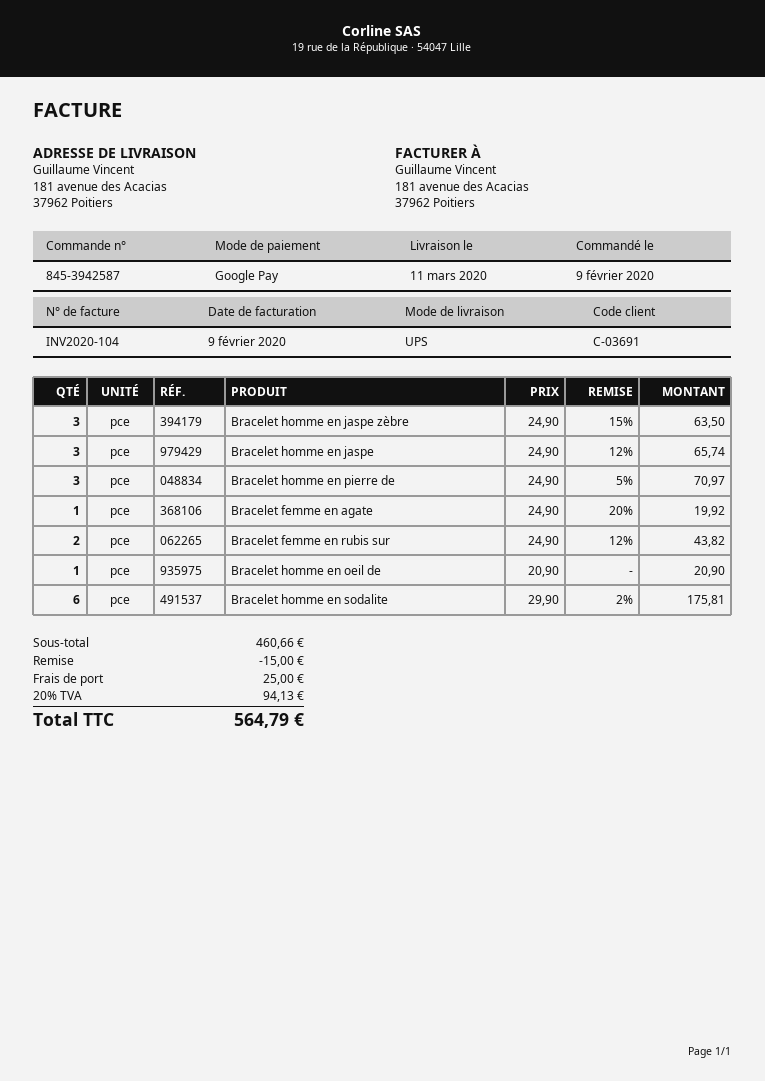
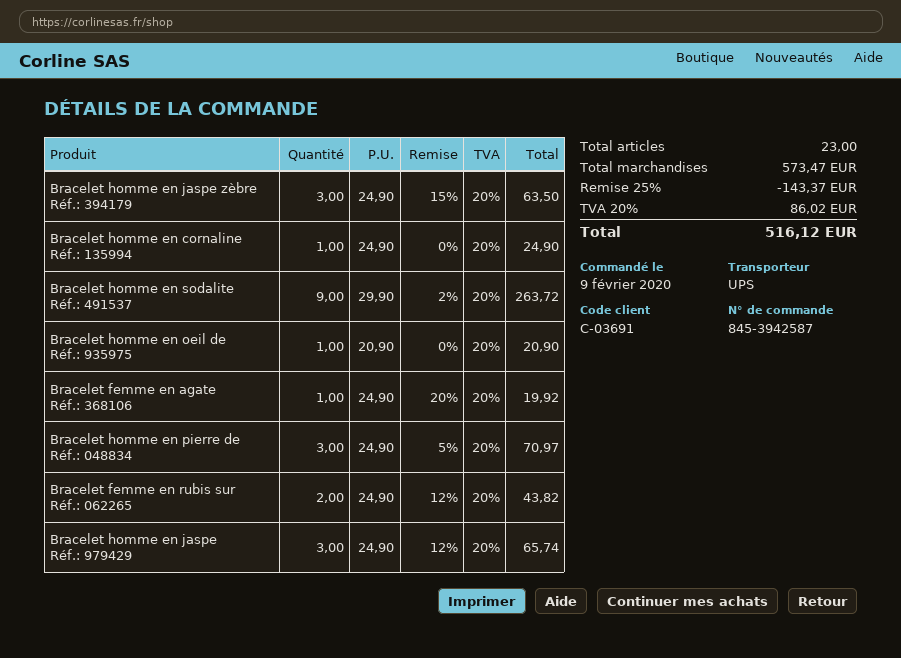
Bracelet homme en sodalite: 6 x 29.90 - 2% = 175.81 -> 9 x 29.90 - 2% = 263.72
Bracelet homme en cornaline: none -> 1 x 24.90 = 24.90
subtotal: 460.66 -> 573.47
discount: 15.00 -> 143.37
shipping: 25.00 -> none
tax: 20% = 94.13 -> 20% = 86.02
total: 564.79 -> 516.12

